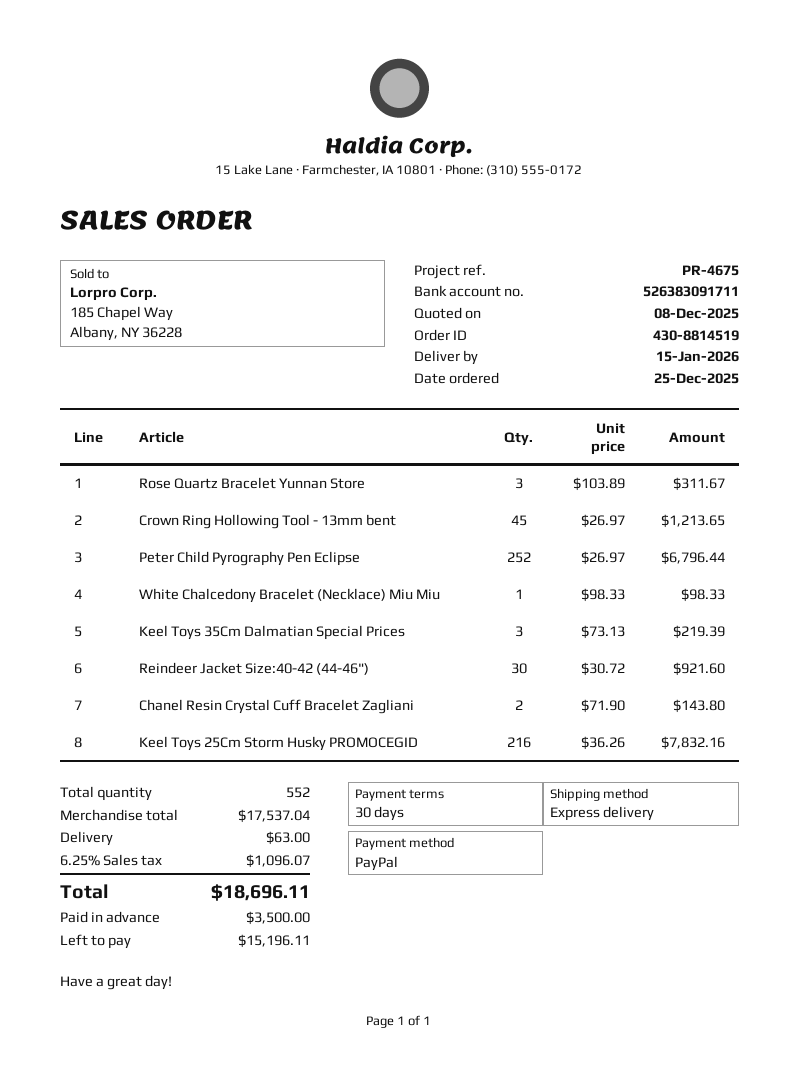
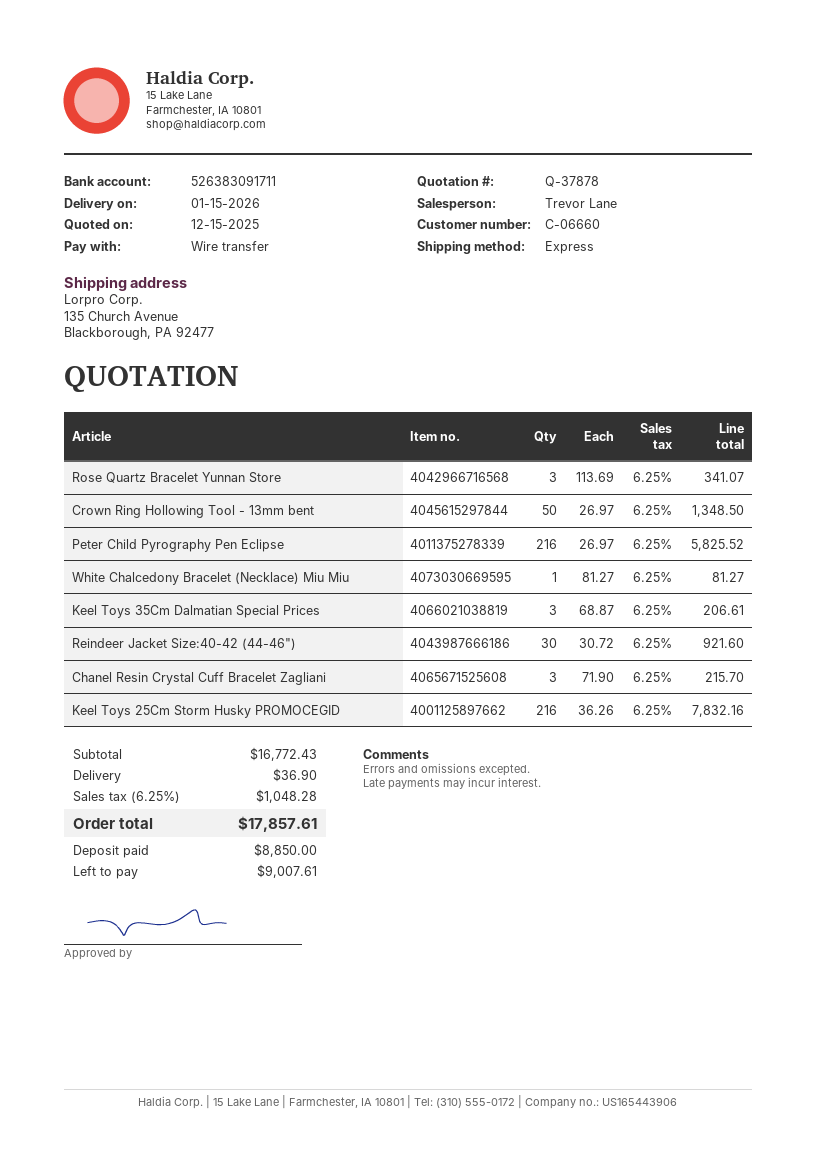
quote date: 2025-12-08 -> 2025-12-15
payment method: PayPal -> bank transfer
Rose Quartz Bracelet Yunnan Store: 3 x 103.89 = 311.67 -> 3 x 113.69 = 341.07
Crown Ring Hollowing Tool - 13mm bent: 45 x 26.97 = 1213.65 -> 50 x 26.97 = 1348.50
Peter Child Pyrography Pen Eclipse: 252 x 26.97 = 6796.44 -> 216 x 26.97 = 5825.52
White Chalcedony Bracelet (Necklace) Miu Miu: 1 x 98.33 = 98.33 -> 1 x 81.27 = 81.27
Keel Toys 35Cm Dalmatian Special Prices: 3 x 73.13 = 219.39 -> 3 x 68.87 = 206.61
Chanel Resin Crystal Cuff Bracelet Zagliani: 2 x 71.90 = 143.80 -> 3 x 71.90 = 215.70
subtotal: 17537.04 -> 16772.43
shipping: 63.00 -> 36.90
tax: 6.25% = 1096.07 -> 6.25% = 1048.28
total: 18696.11 -> 17857.61
deposit: 3500.00 -> 8850.00
balance: 15196.11 -> 9007.61

